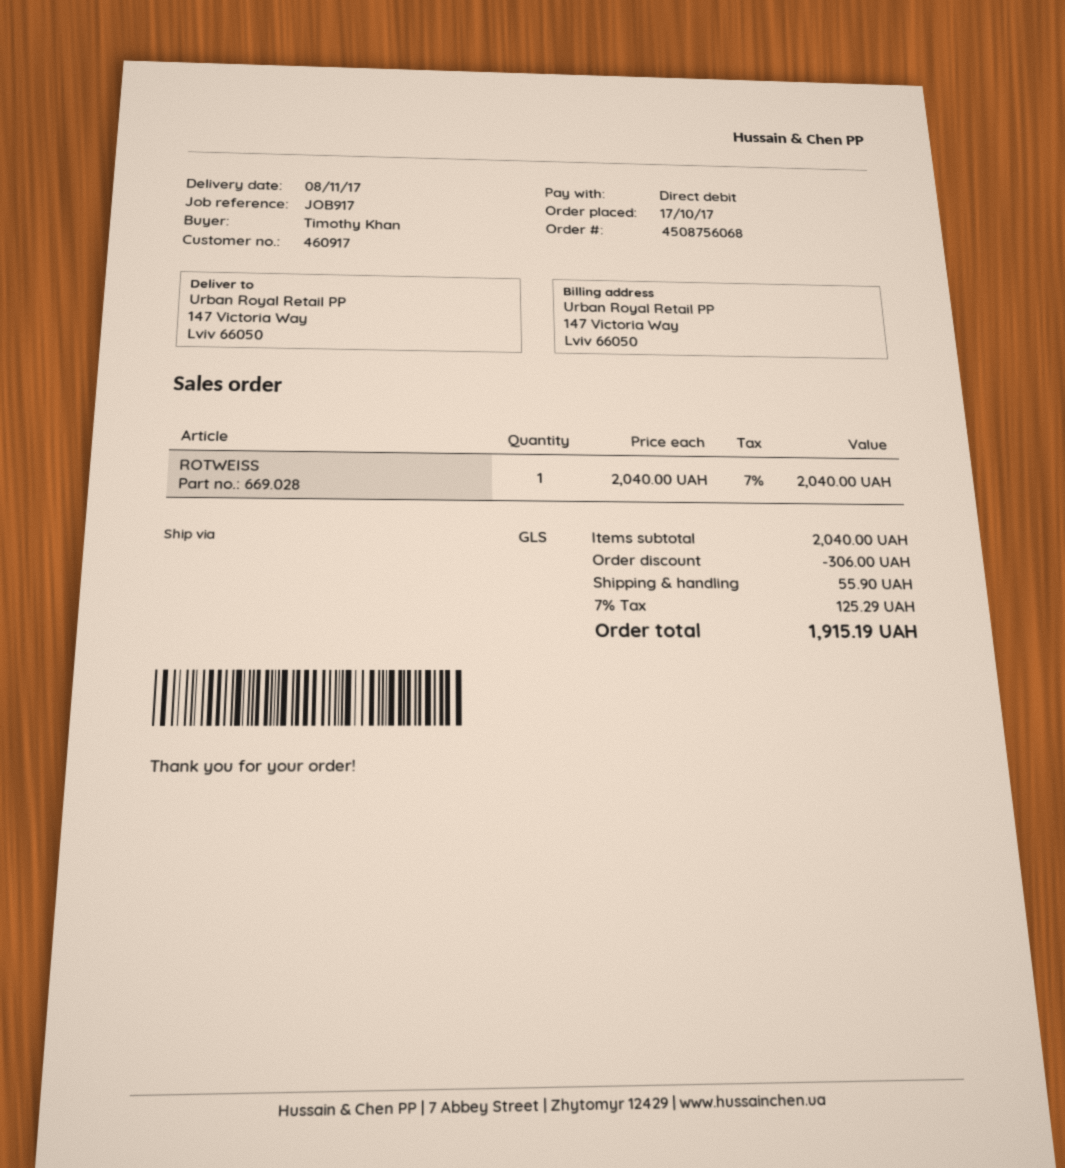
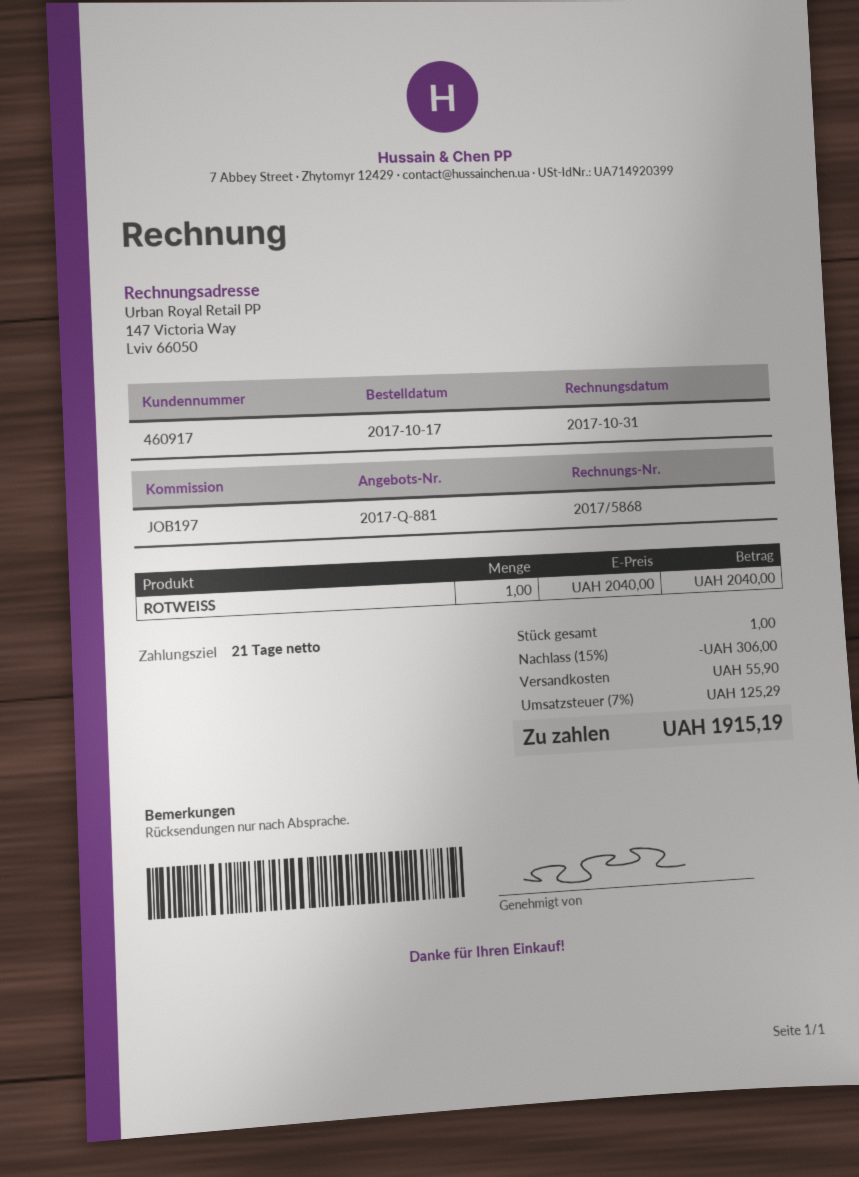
reference: JOB917 -> JOB197

